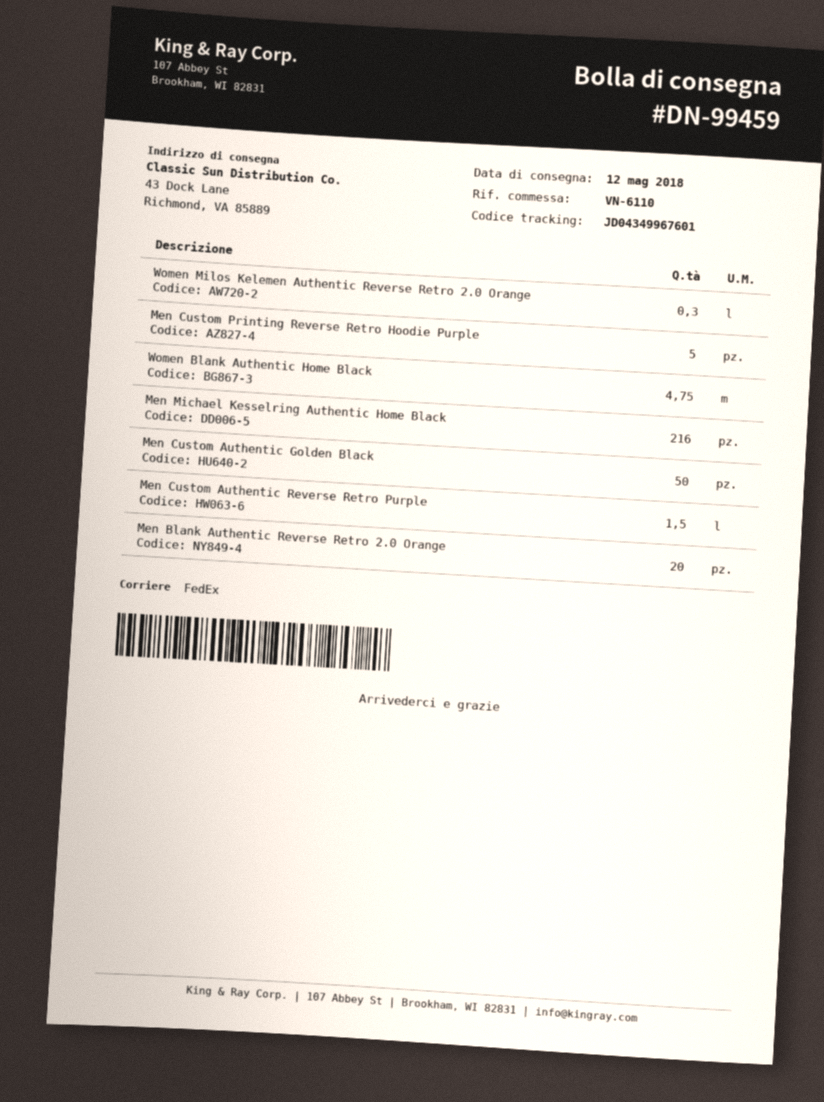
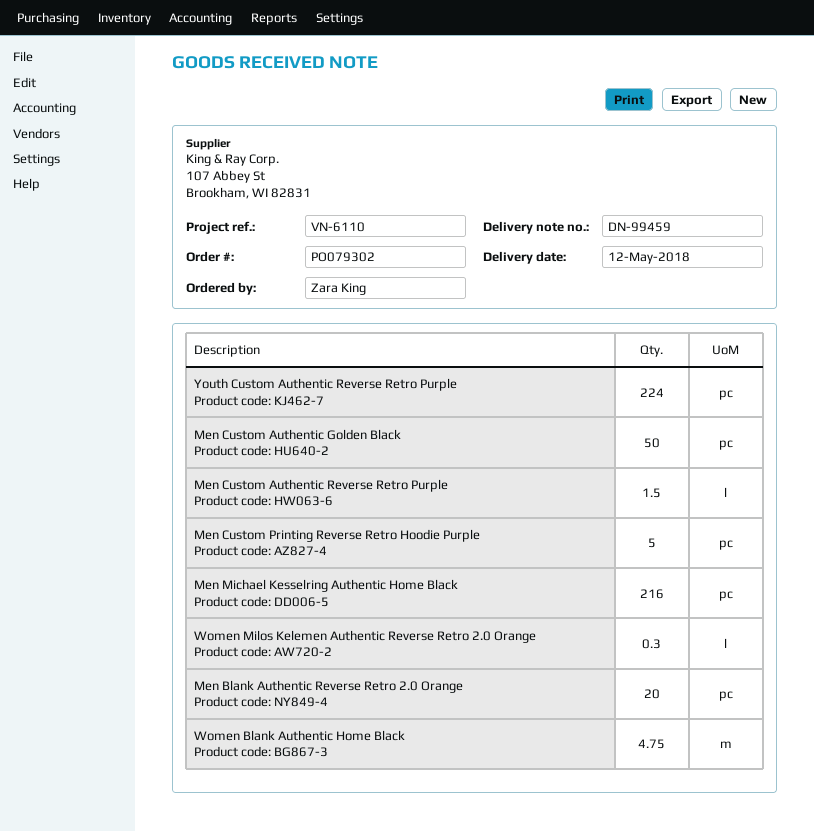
Youth Custom Authentic Reverse Retro Purple: none -> 224

